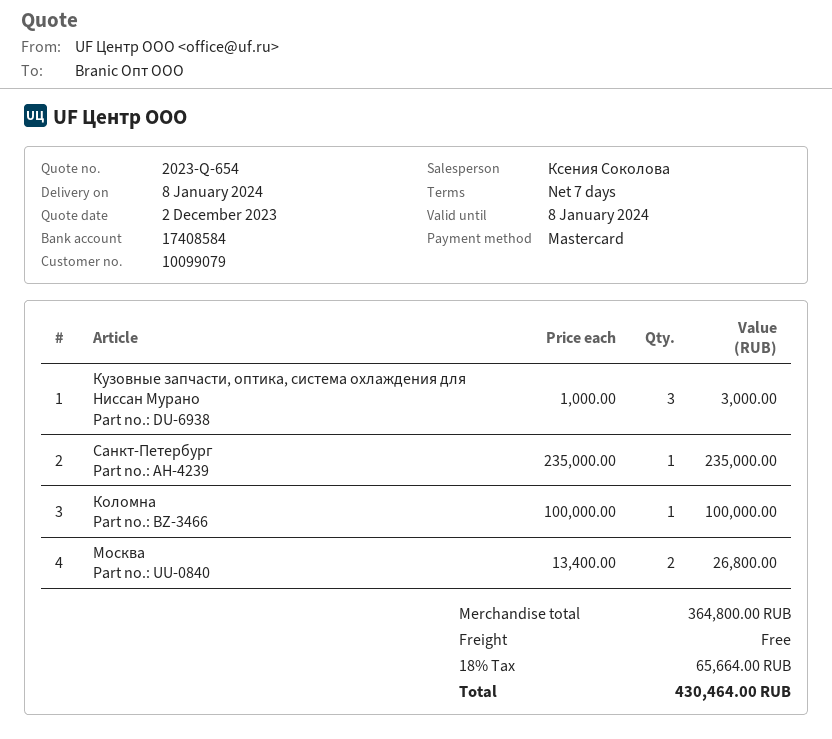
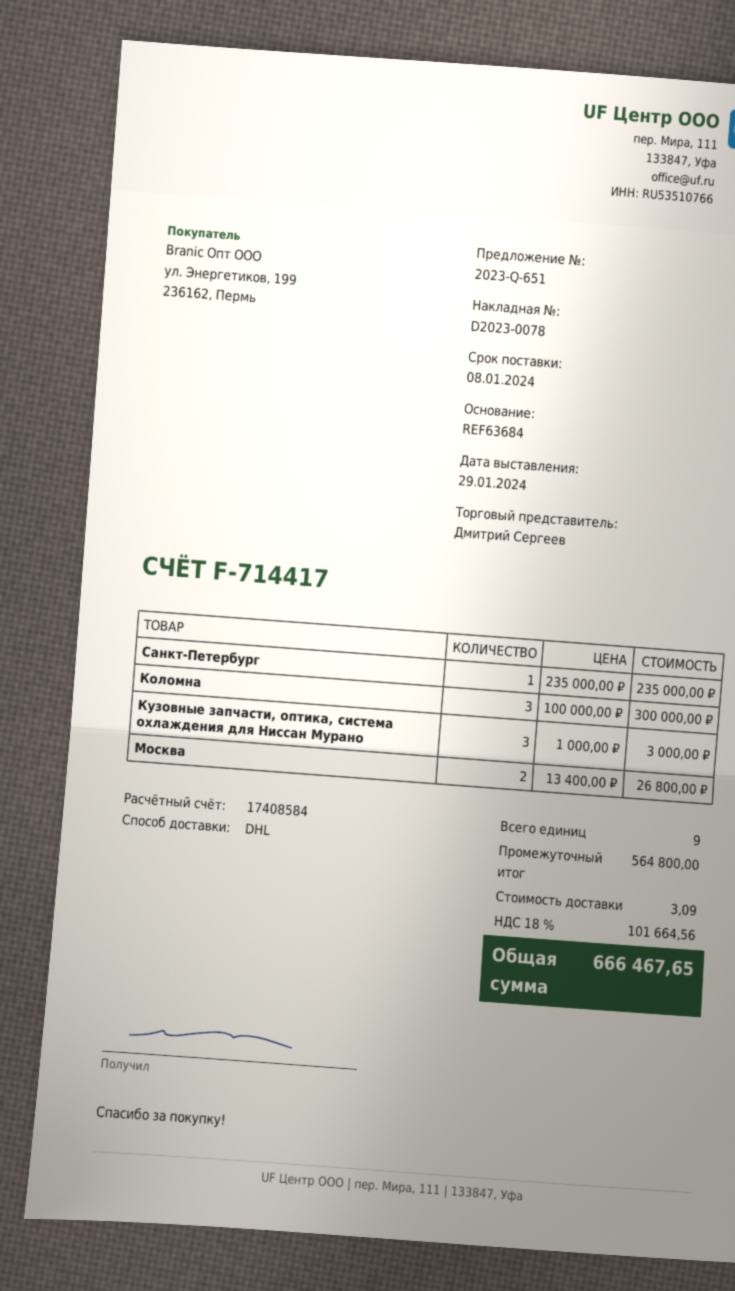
quote number: 2023-Q-654 -> 2023-Q-651
sales rep: Ксения Соколова -> Дмитрий Сергеев
Коломна: 1 x 100000.00 = 100000.00 -> 3 x 100000.00 = 300000.00
subtotal: 364800.00 -> 564800.00
shipping: 0.00 -> 3.09
tax: 18% = 65664.00 -> 18% = 101664.56
total: 430464.00 -> 666467.65

